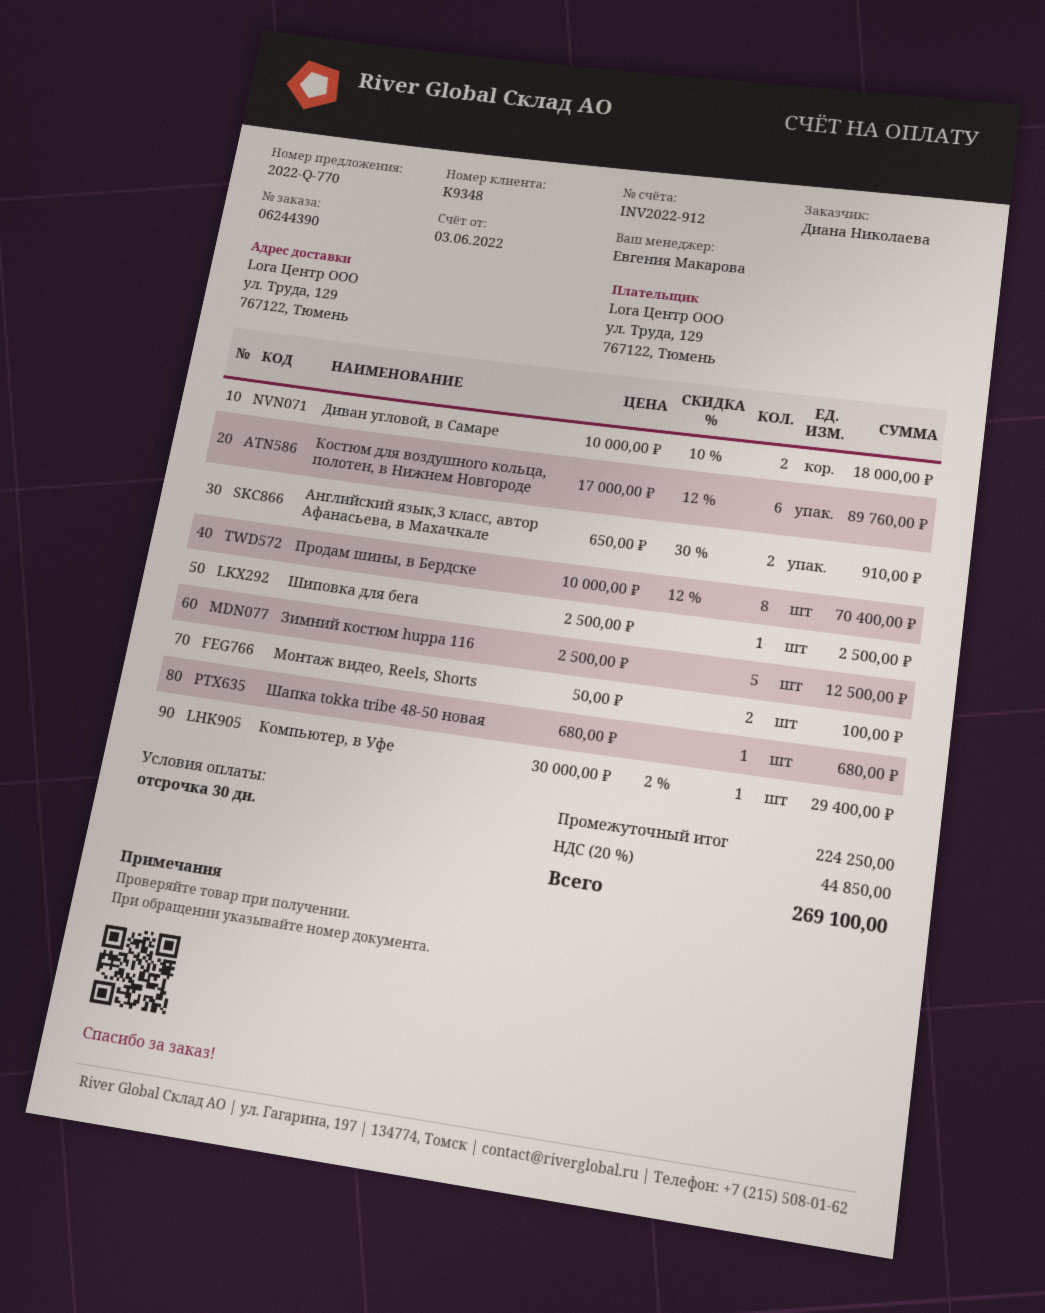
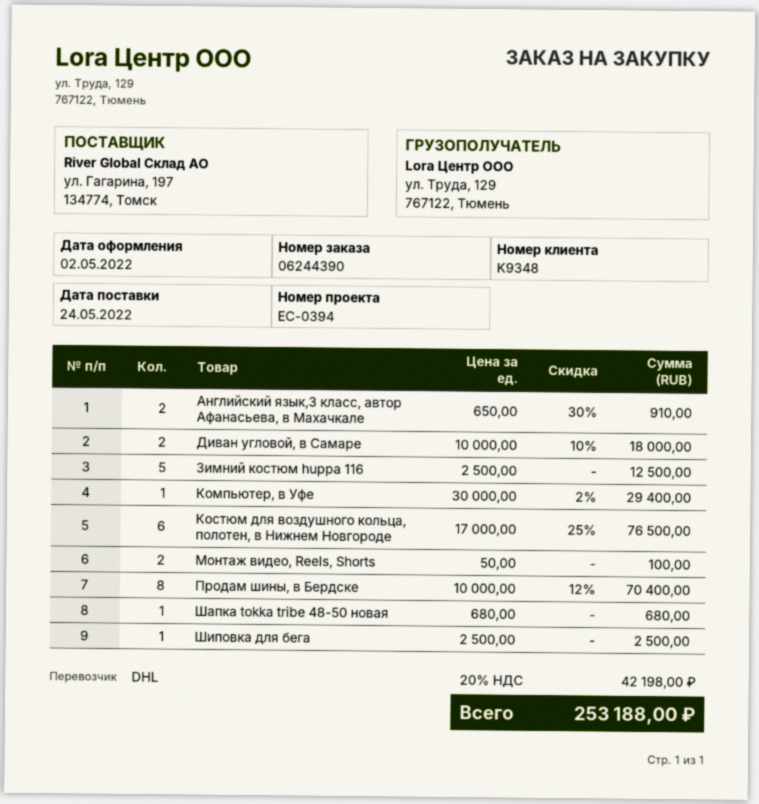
Костюм для воздушного кольца, полотен, в Нижнем Новгороде: 6 x 17000.00 - 12% = 89760.00 -> 6 x 17000.00 - 25% = 76500.00
tax: 20% = 44850.00 -> 20% = 42198.00
total: 269100.00 -> 253188.00

